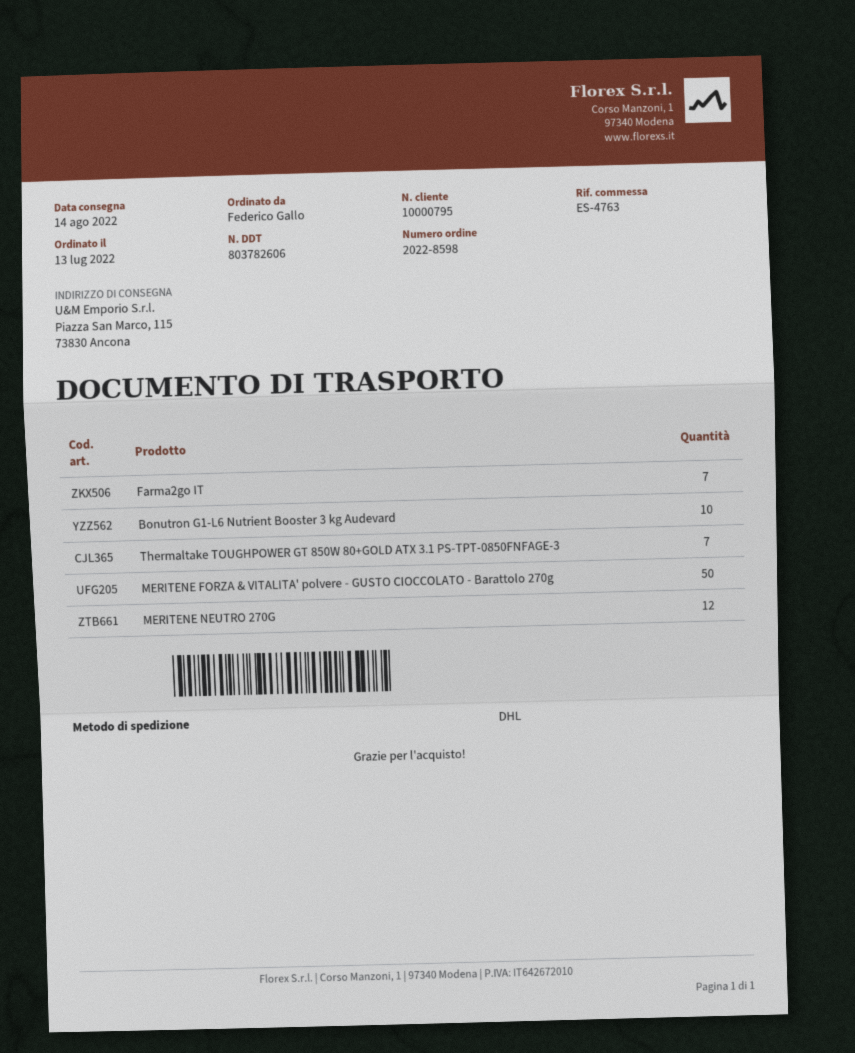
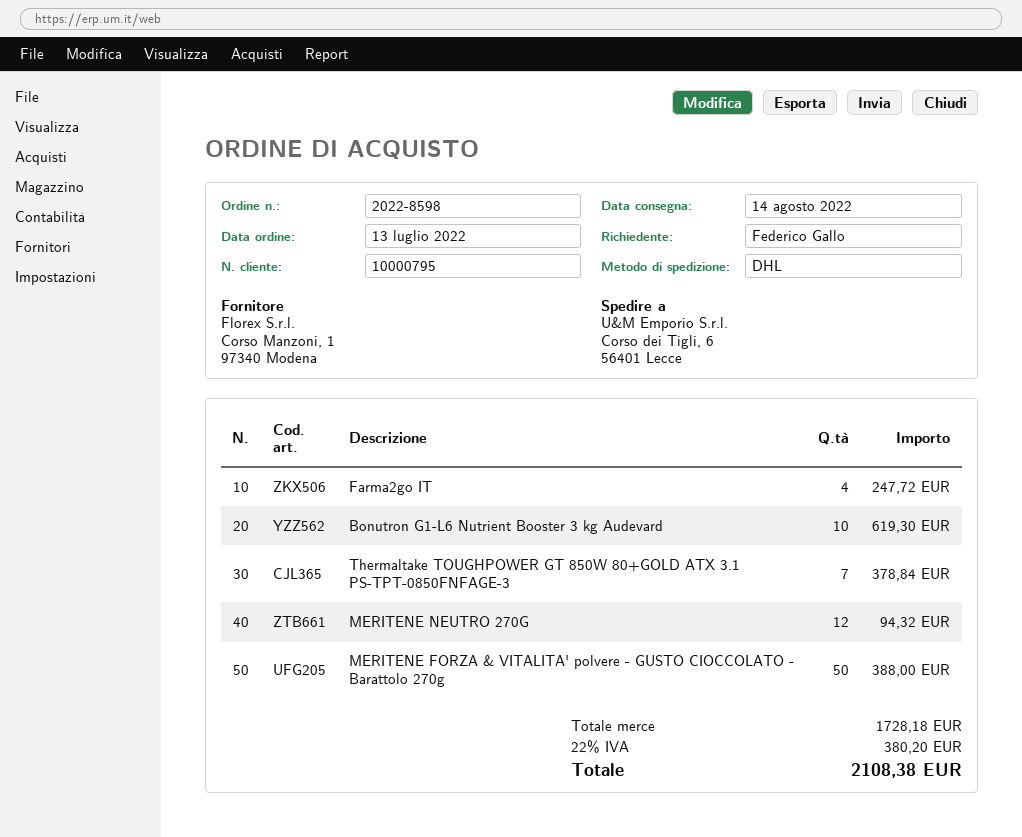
ship to: Piazza San Marco, 115, 73830 Ancona -> Corso dei Tigli, 6, 56401 Lecce
Farma2go IT: 7 -> 4

